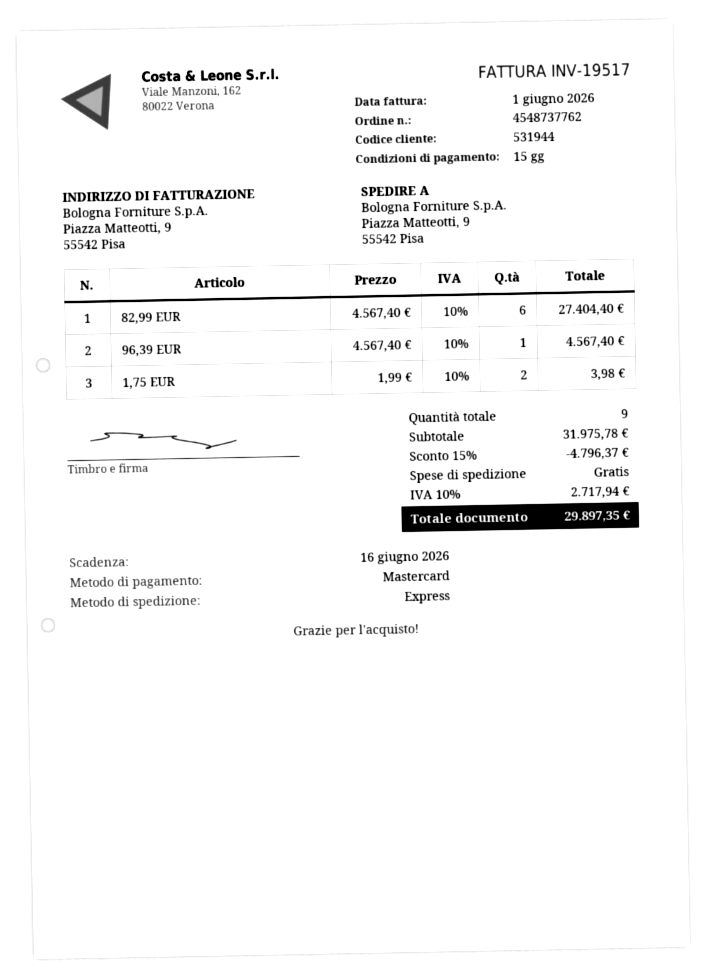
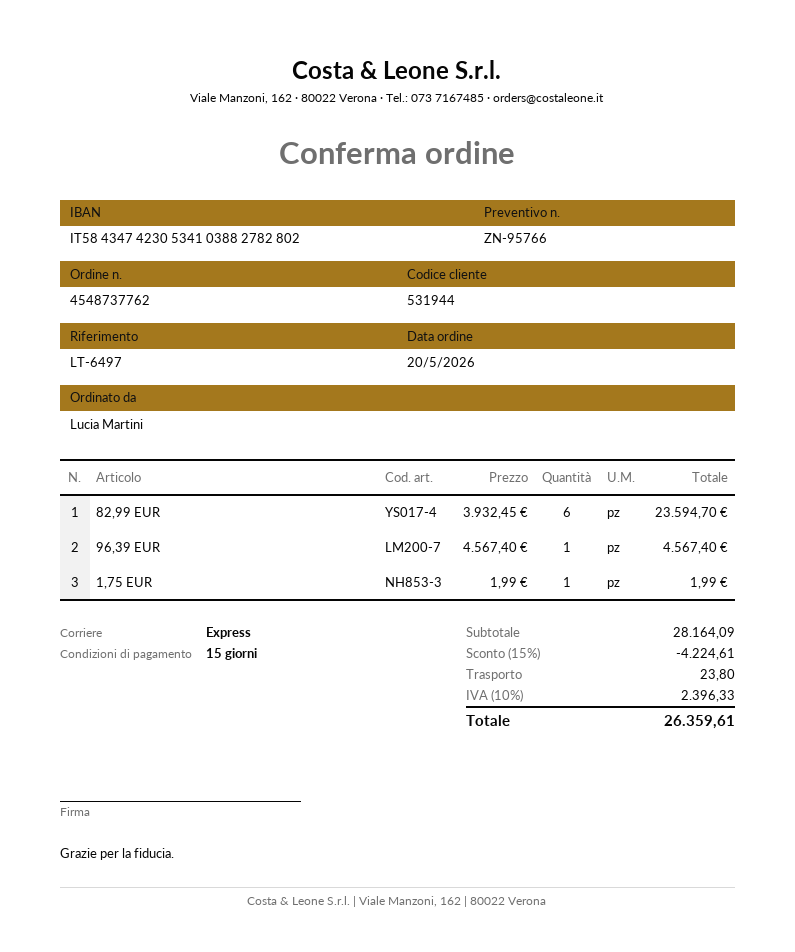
82,99 EUR: 6 x 4567.40 = 27404.40 -> 6 x 3932.45 = 23594.70
1,75 EUR: 2 x 1.99 = 3.98 -> 1 x 1.99 = 1.99
subtotal: 31975.78 -> 28164.09
discount: 15% = 4796.37 -> 15% = 4224.61
shipping: 0.00 -> 23.80
tax: 10% = 2717.94 -> 10% = 2396.33
total: 29897.35 -> 26359.61

